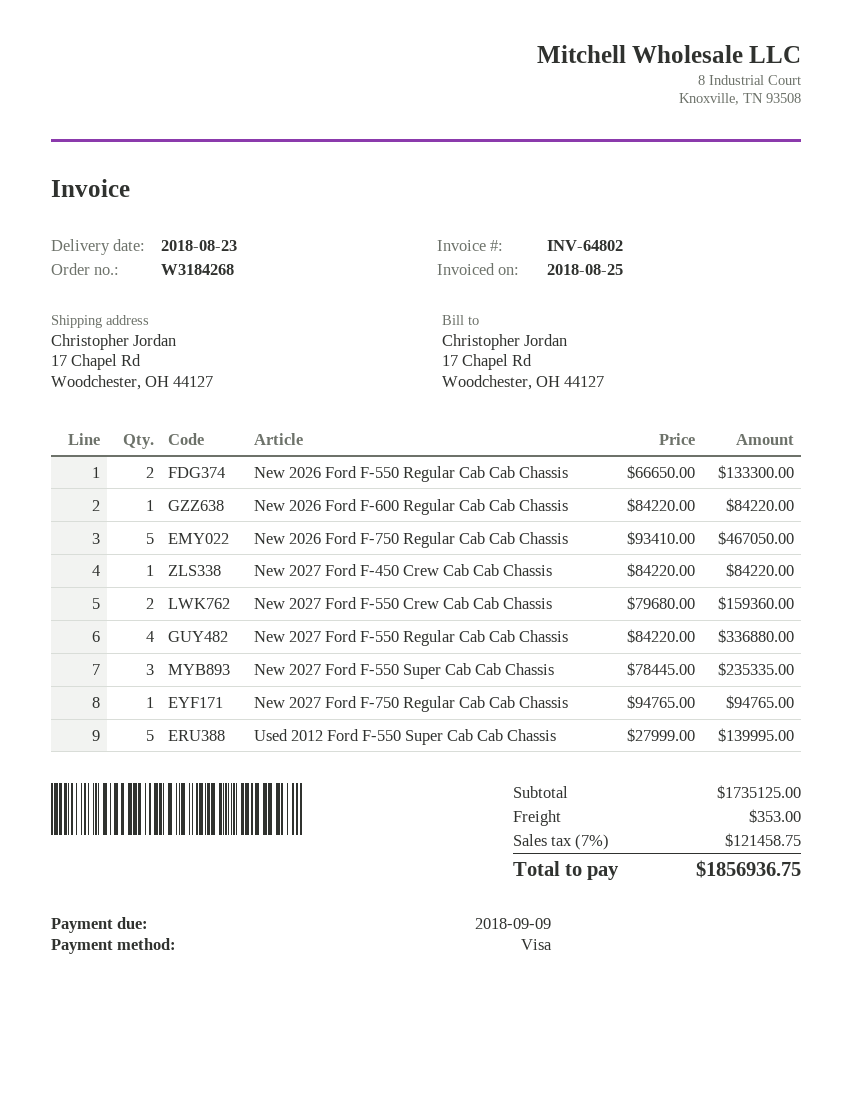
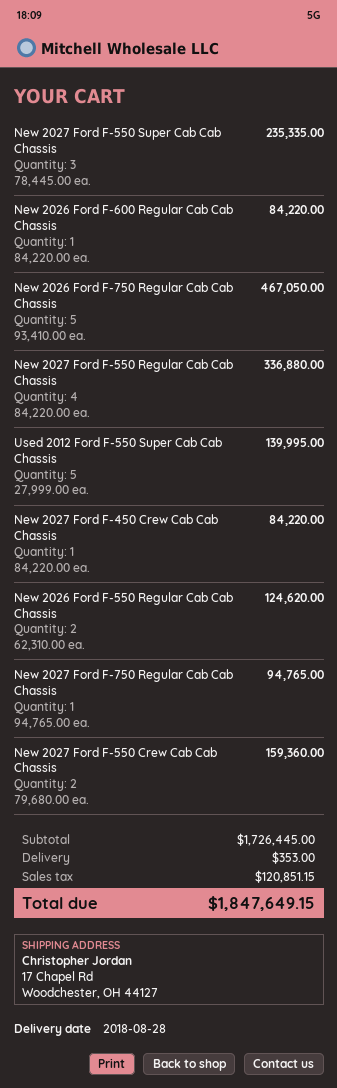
delivery date: 2018-08-23 -> 2018-08-28
New 2026 Ford F-550 Regular Cab Cab Chassis: 2 x 66650.00 = 133300.00 -> 2 x 62310.00 = 124620.00
subtotal: 1735125.00 -> 1726445.00
tax: 121458.75 -> 120851.15
total: 1856936.75 -> 1847649.15

